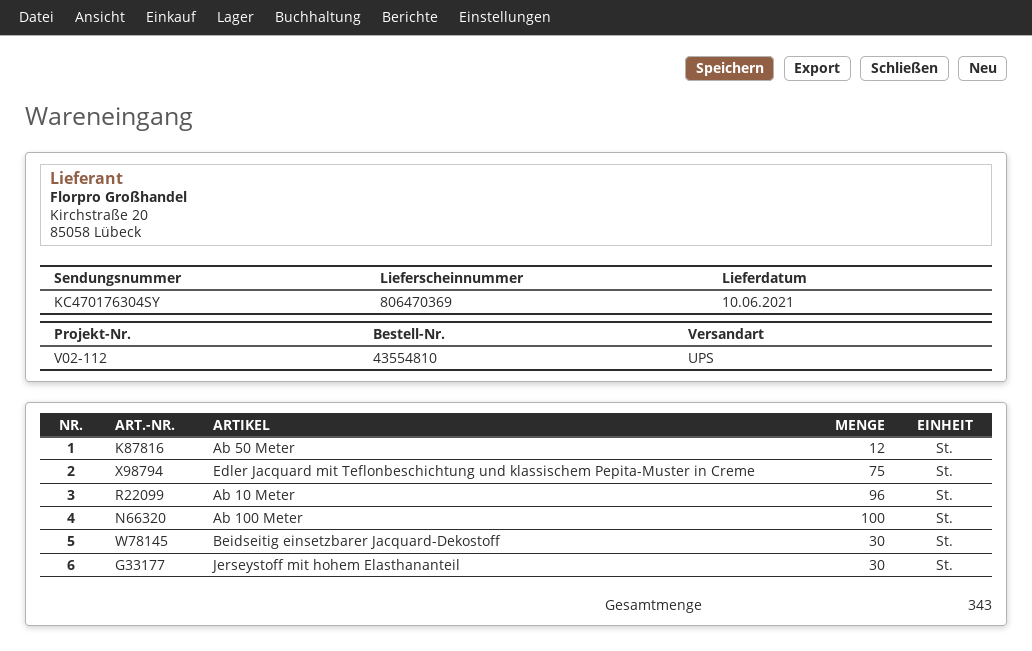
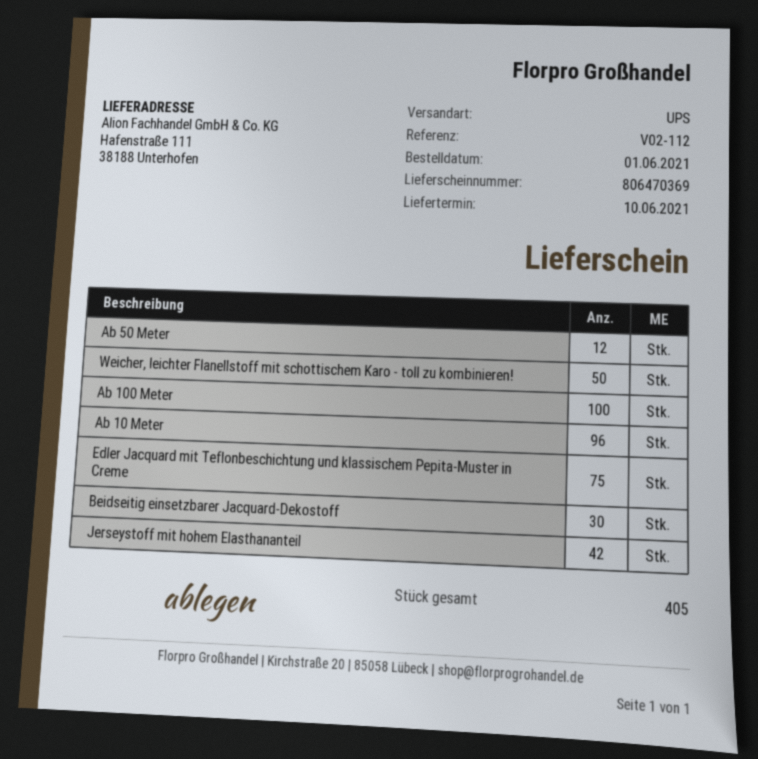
Jerseystoff mit hohem Elasthananteil: 30 -> 42
Weicher, leichter Flanellstoff mit schottischem Karo - toll zu kombinieren!: none -> 50
total quantity: 343 -> 405

